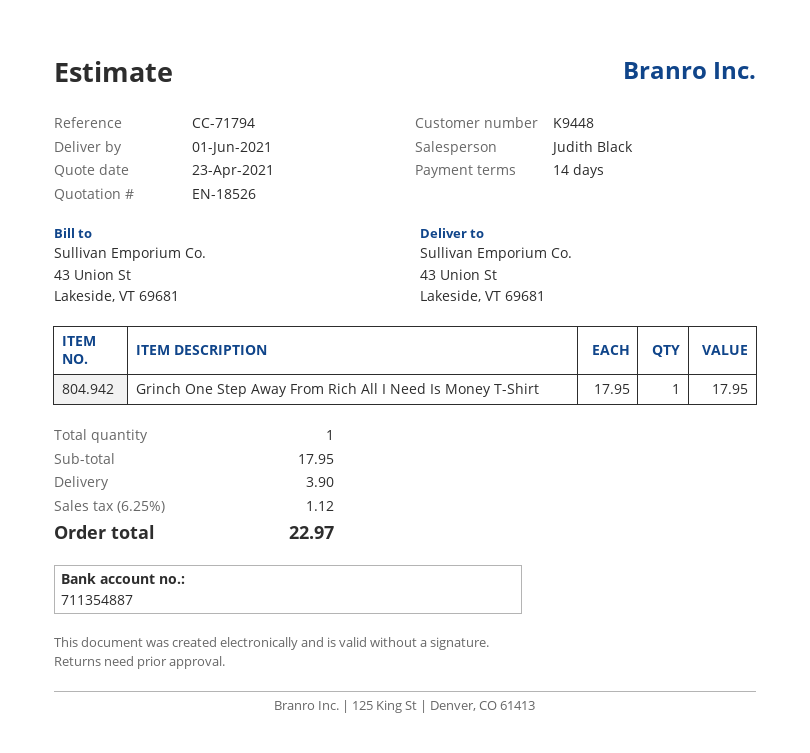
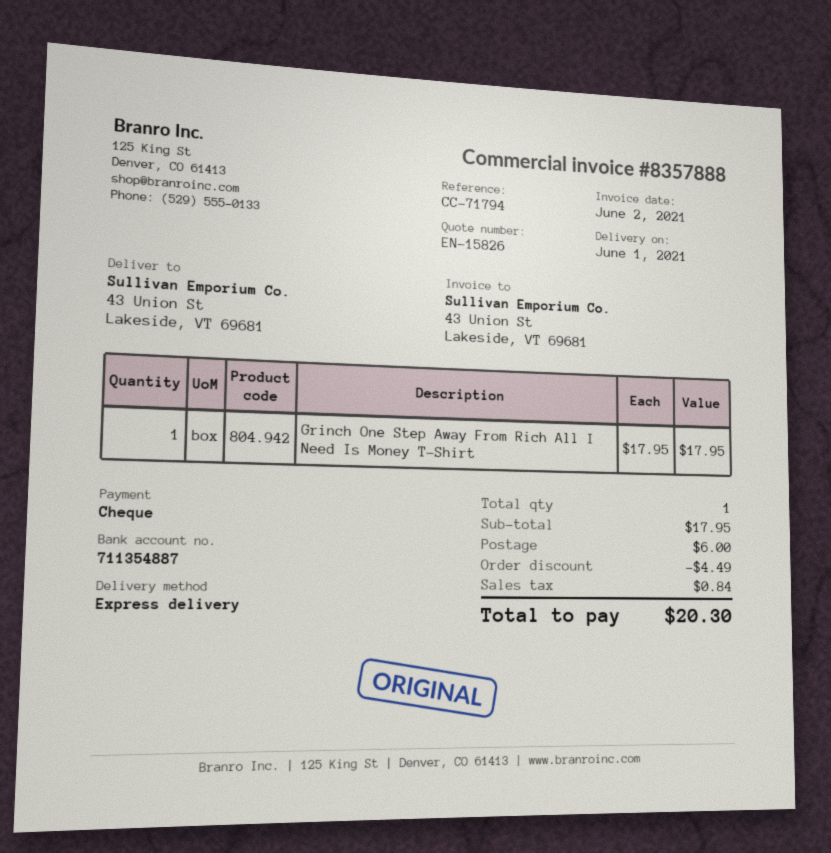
quote number: EN-18526 -> EN-15826
discount: none -> 4.49
shipping: 3.90 -> 6.00
tax: 1.12 -> 0.84
total: 22.97 -> 20.30

